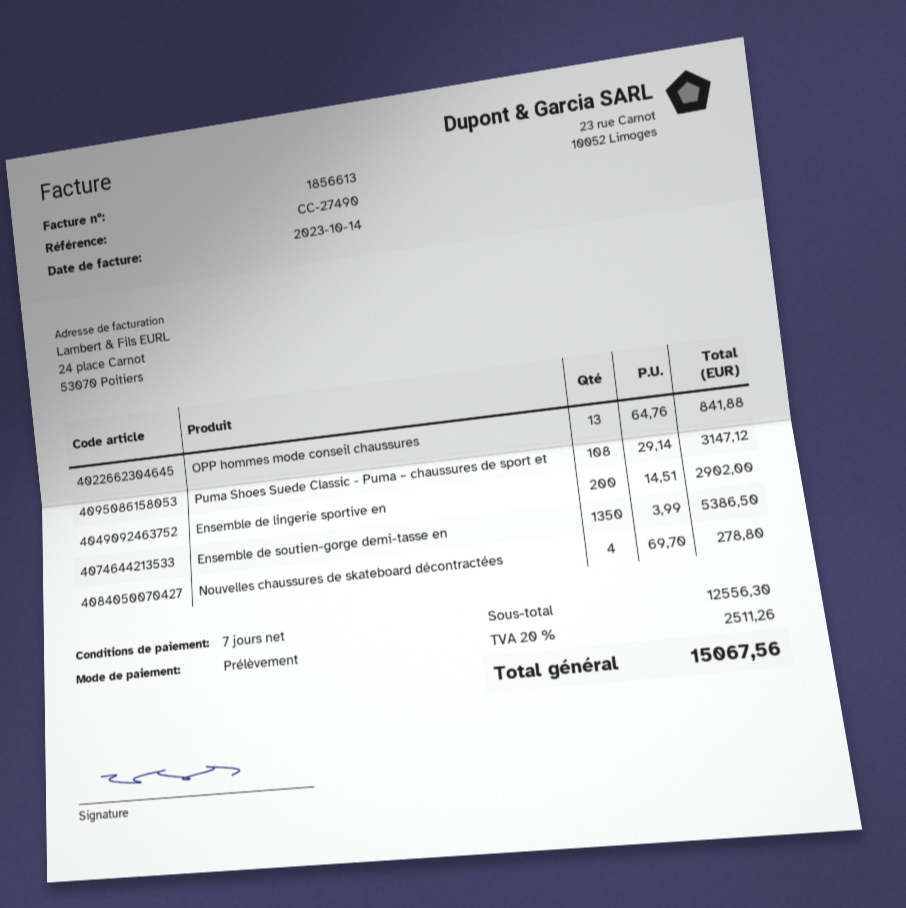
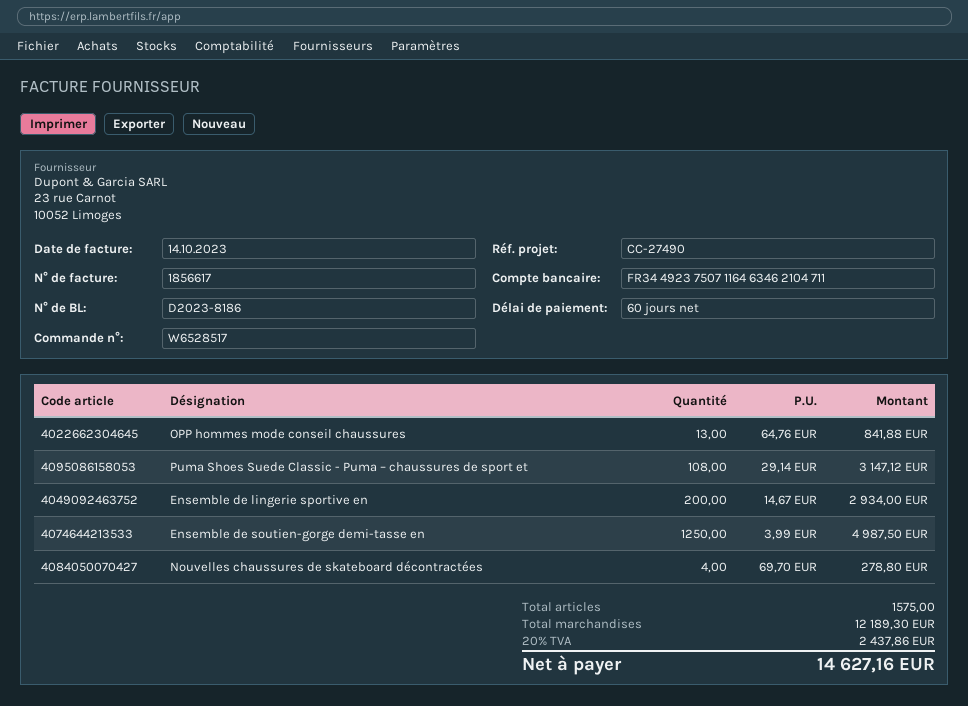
invoice number: 1856613 -> 1856617
payment terms: 7 days -> 60 days
Ensemble de lingerie sportive en: 200 x 14.51 = 2902.00 -> 200 x 14.67 = 2934.00
Ensemble de soutien-gorge demi-tasse en: 1350 x 3.99 = 5386.50 -> 1250 x 3.99 = 4987.50
subtotal: 12556.30 -> 12189.30
tax: 20% = 2511.26 -> 20% = 2437.86
total: 15067.56 -> 14627.16

